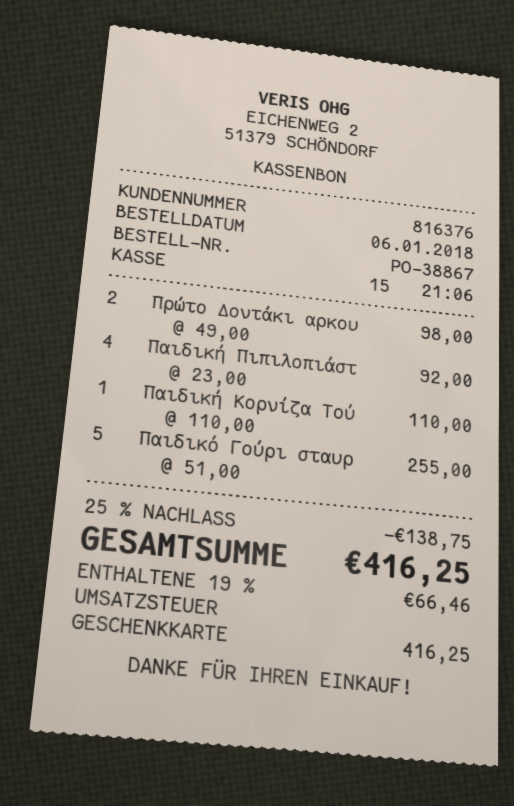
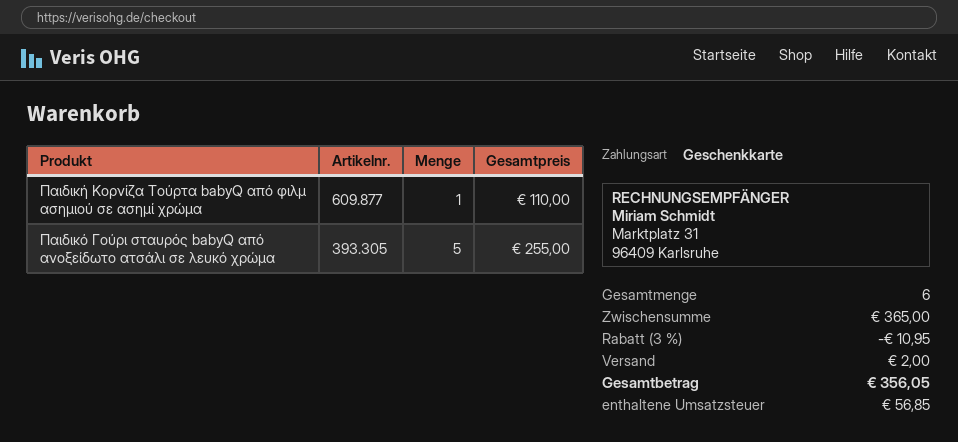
Πρώτο Δοντάκι αρκου: 2 for 98.00 -> none
Παιδική Πιπιλοπιάστ: 4 for 92.00 -> none
discount: 25% = 138.75 -> 3% = 10.95
shipping: none -> 2.00
tax: 66.46 -> 56.85
total: 416.25 -> 356.05

